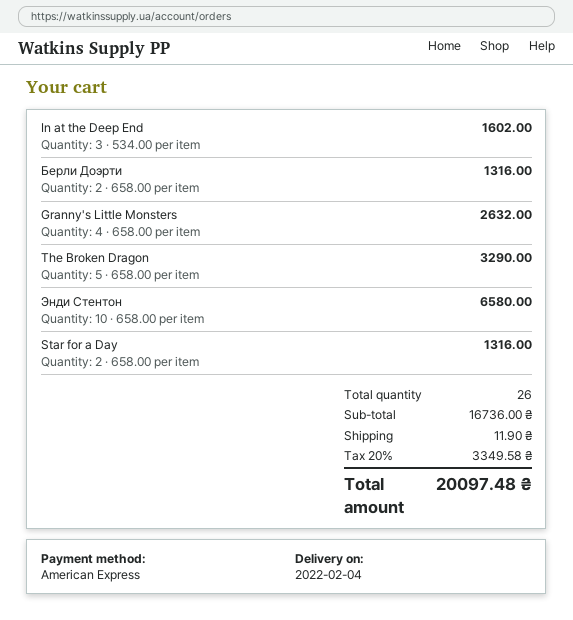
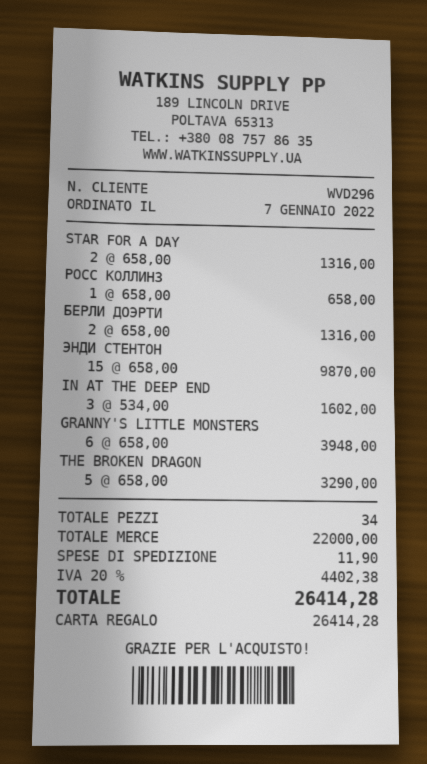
payment method: American Express -> gift card
Granny's Little Monsters: 4 x 658.00 = 2632.00 -> 6 x 658.00 = 3948.00
Энди Стентон: 10 x 658.00 = 6580.00 -> 15 x 658.00 = 9870.00
РОСС КОЛЛИНЗ: none -> 1 x 658.00 = 658.00
total quantity: 26 -> 34
subtotal: 16736.00 -> 22000.00
tax: 20% = 3349.58 -> 20% = 4402.38
total: 20097.48 -> 26414.28

